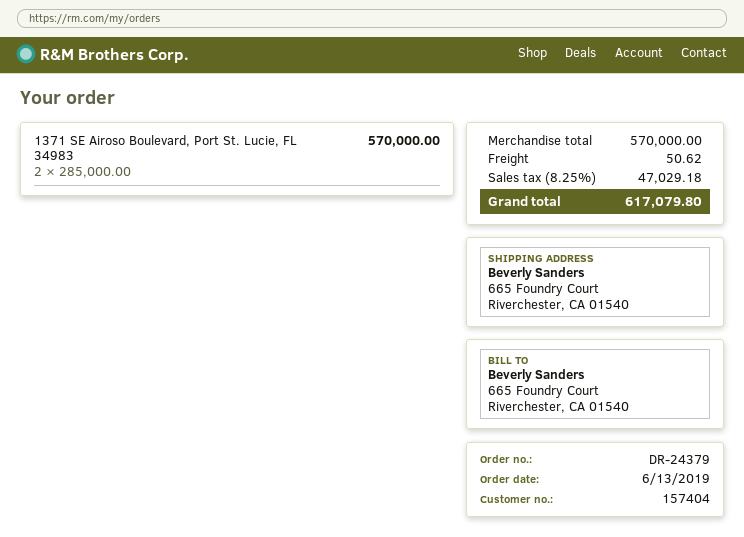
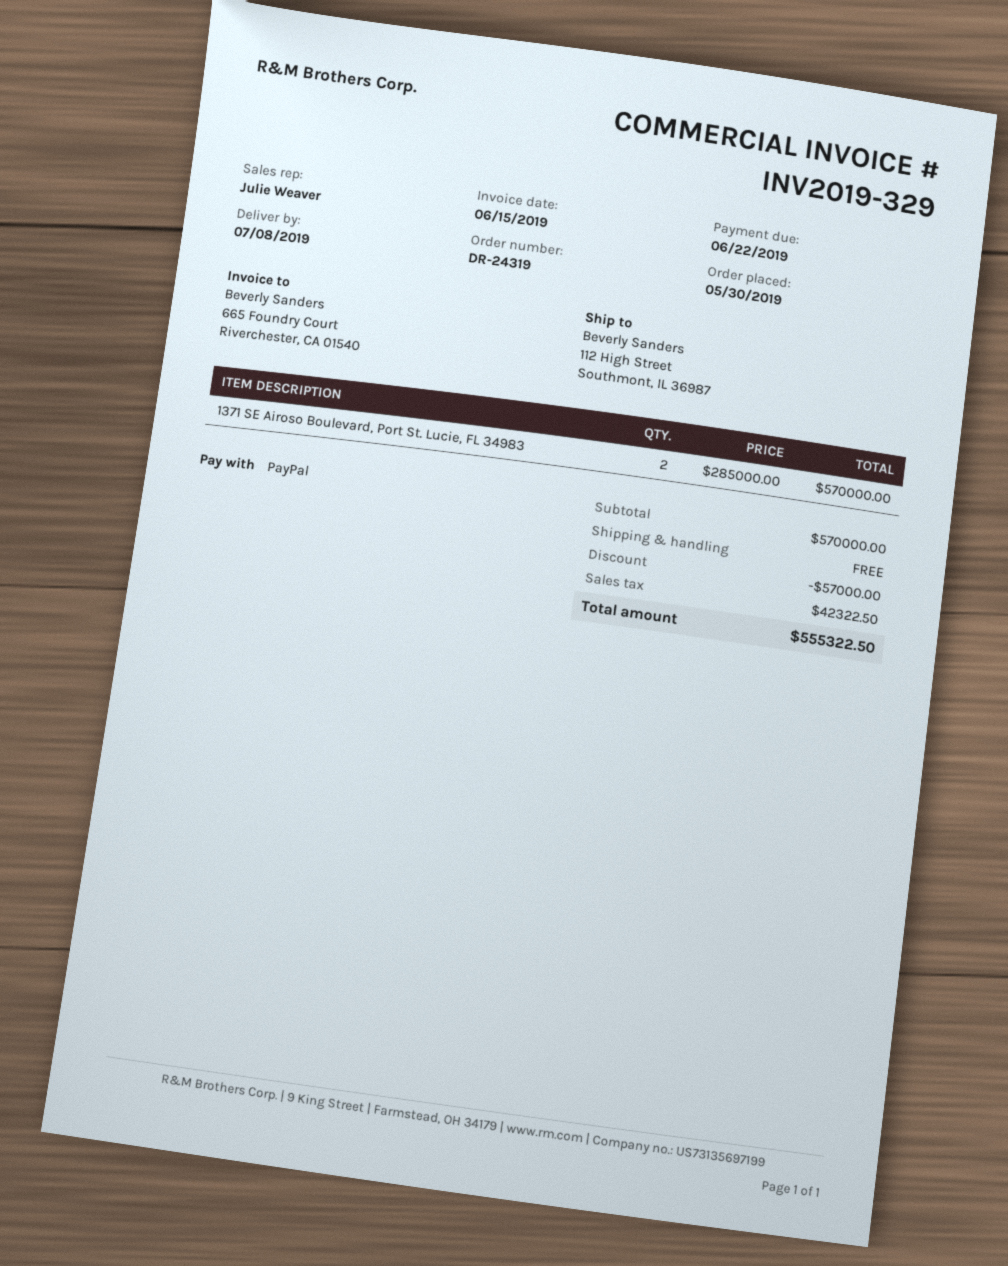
order number: DR-24379 -> DR-24319
order date: 2019-06-13 -> 2019-05-30
ship to: 665 Foundry Court, Riverchester, CA 01540 -> 112 High Street, Southmont, IL 36987
discount: none -> 57000.00
shipping: 50.62 -> 0.00
tax: 47029.18 -> 42322.50
total: 617079.80 -> 555322.50

